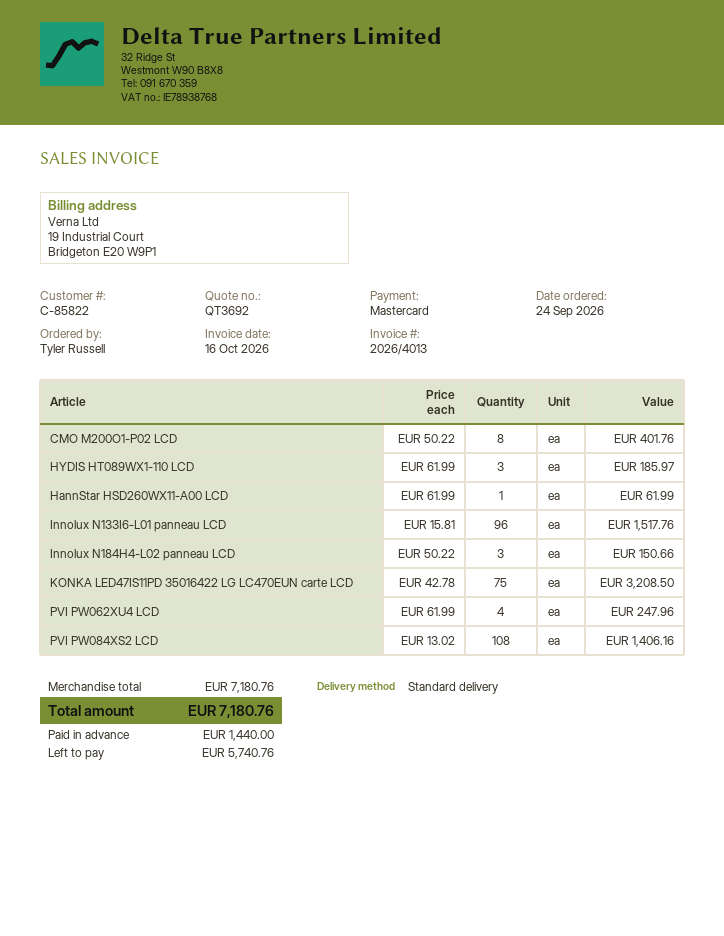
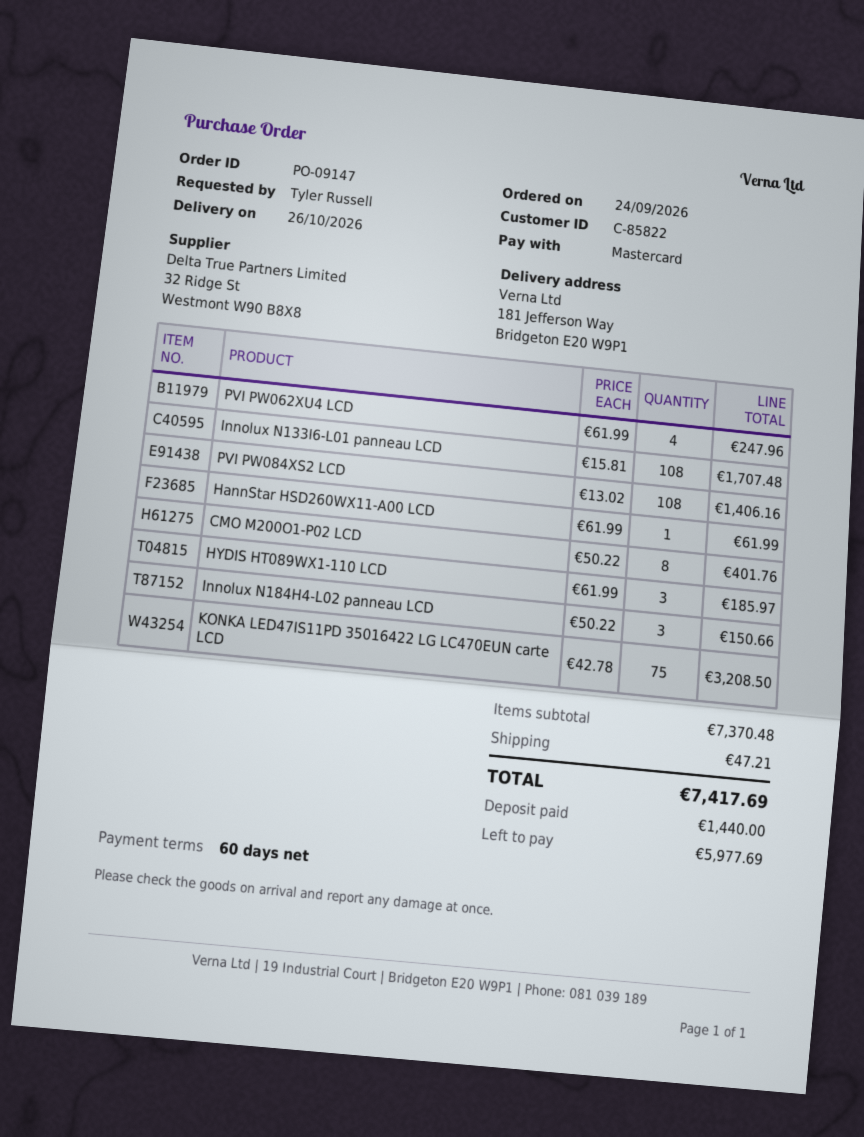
Innolux N133I6-L01 panneau LCD: 96 x 15.81 = 1517.76 -> 108 x 15.81 = 1707.48
subtotal: 7180.76 -> 7370.48
shipping: none -> 47.21
total: 7180.76 -> 7417.69
balance: 5740.76 -> 5977.69

